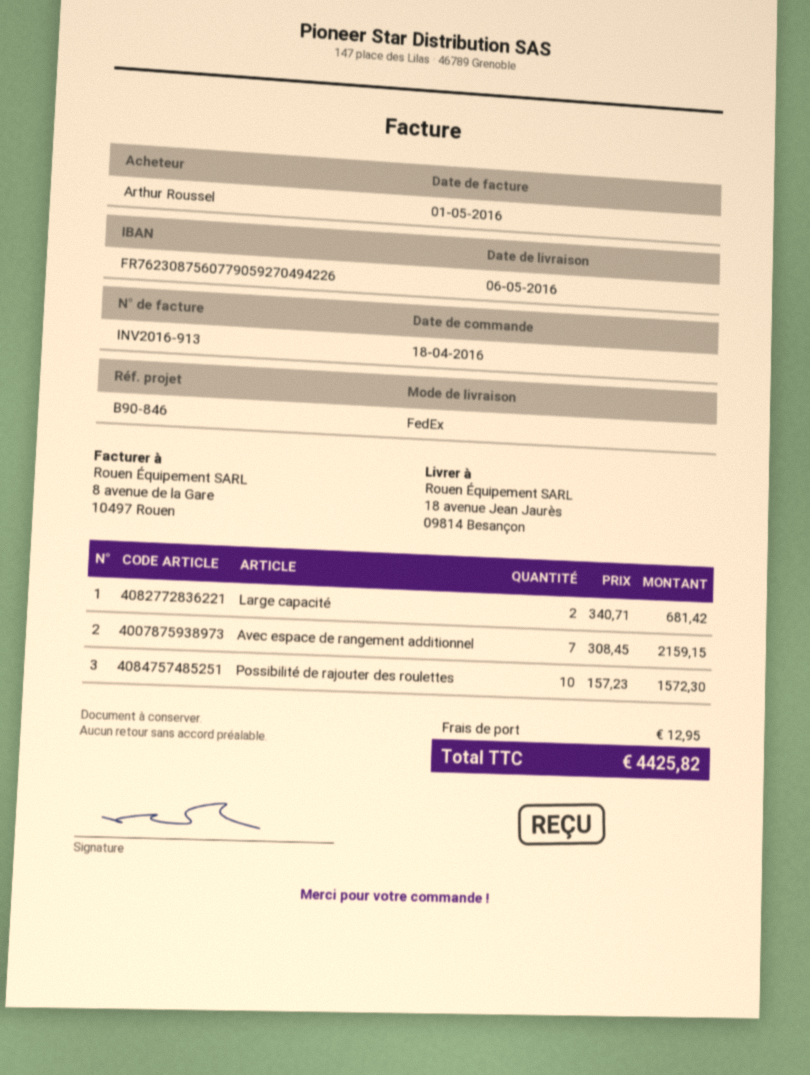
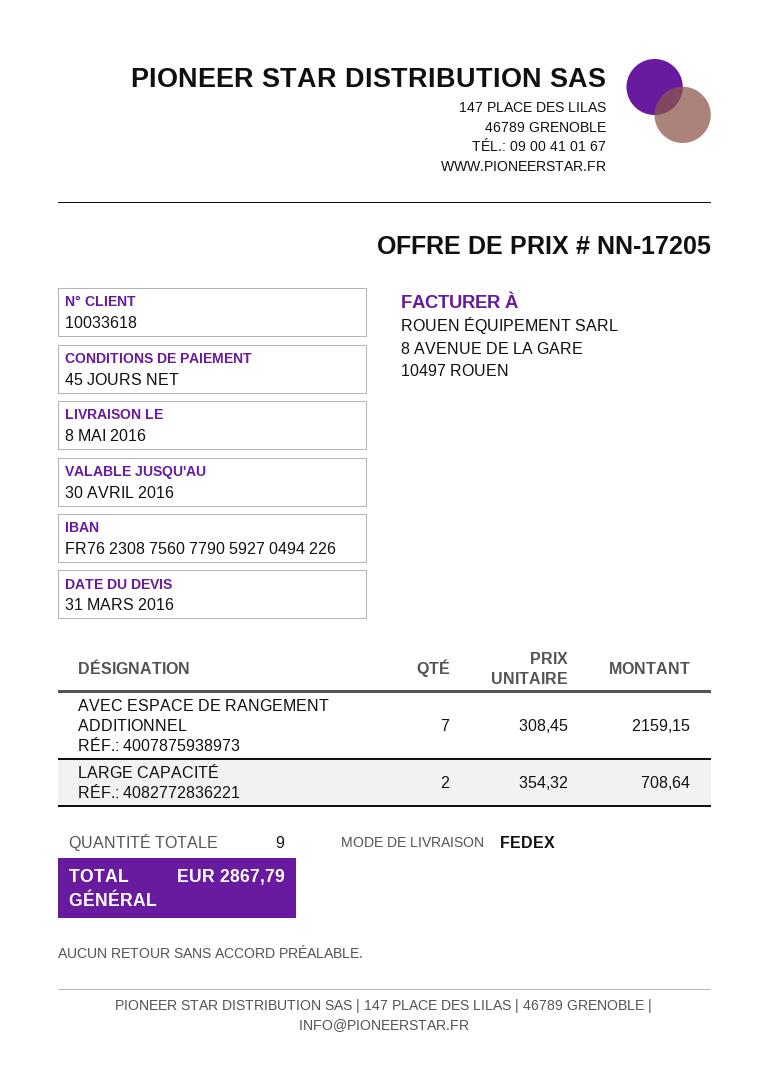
delivery date: 2016-05-06 -> 2016-05-08
Large capacité: 2 x 340.71 = 681.42 -> 2 x 354.32 = 708.64
Possibilité de rajouter des roulettes: 10 x 157.23 = 1572.30 -> none
shipping: 12.95 -> none
total: 4425.82 -> 2867.79

